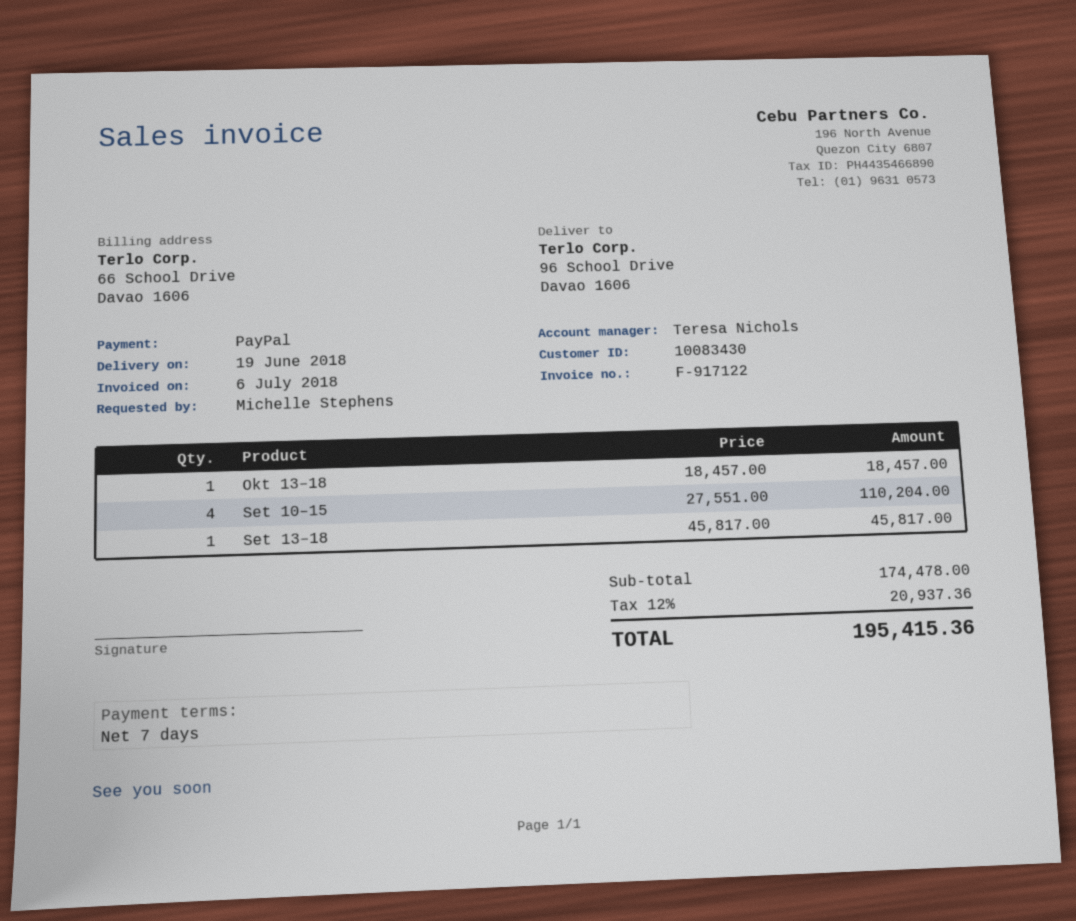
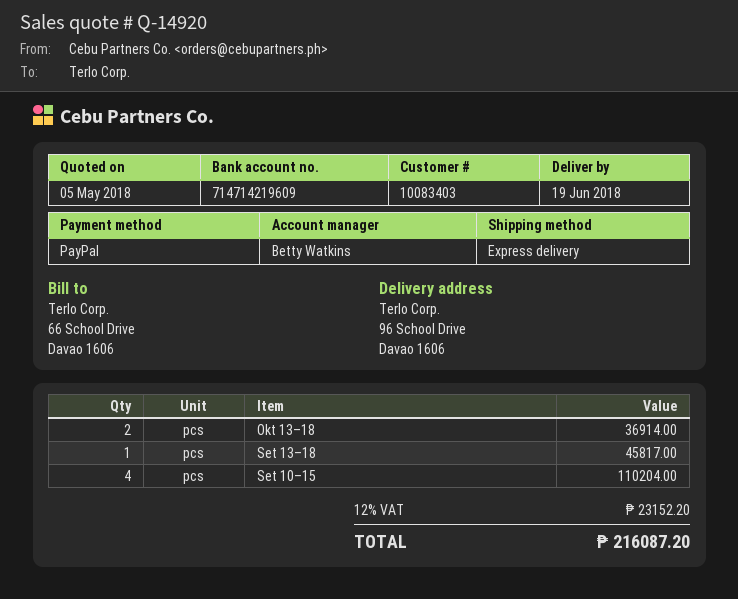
customer number: 10083430 -> 10083403
sales rep: Teresa Nichols -> Betty Watkins
Okt 13–18: 1 for 18457.00 -> 2 for 36914.00
tax: 12% = 20937.36 -> 12% = 23152.20
total: 195415.36 -> 216087.20

